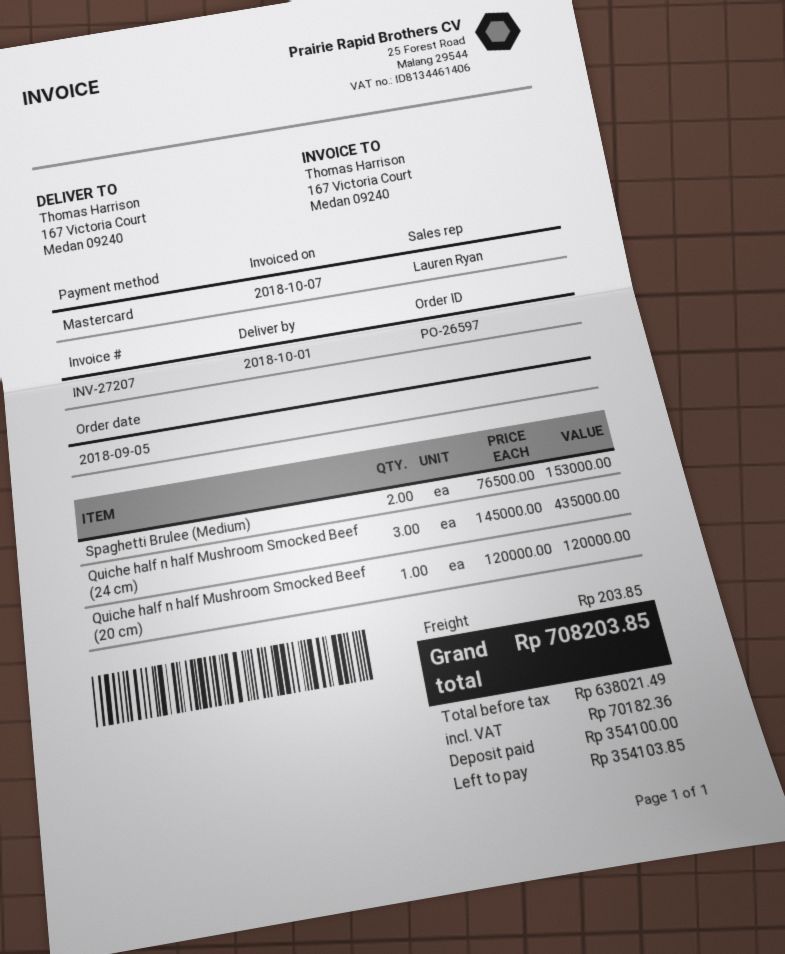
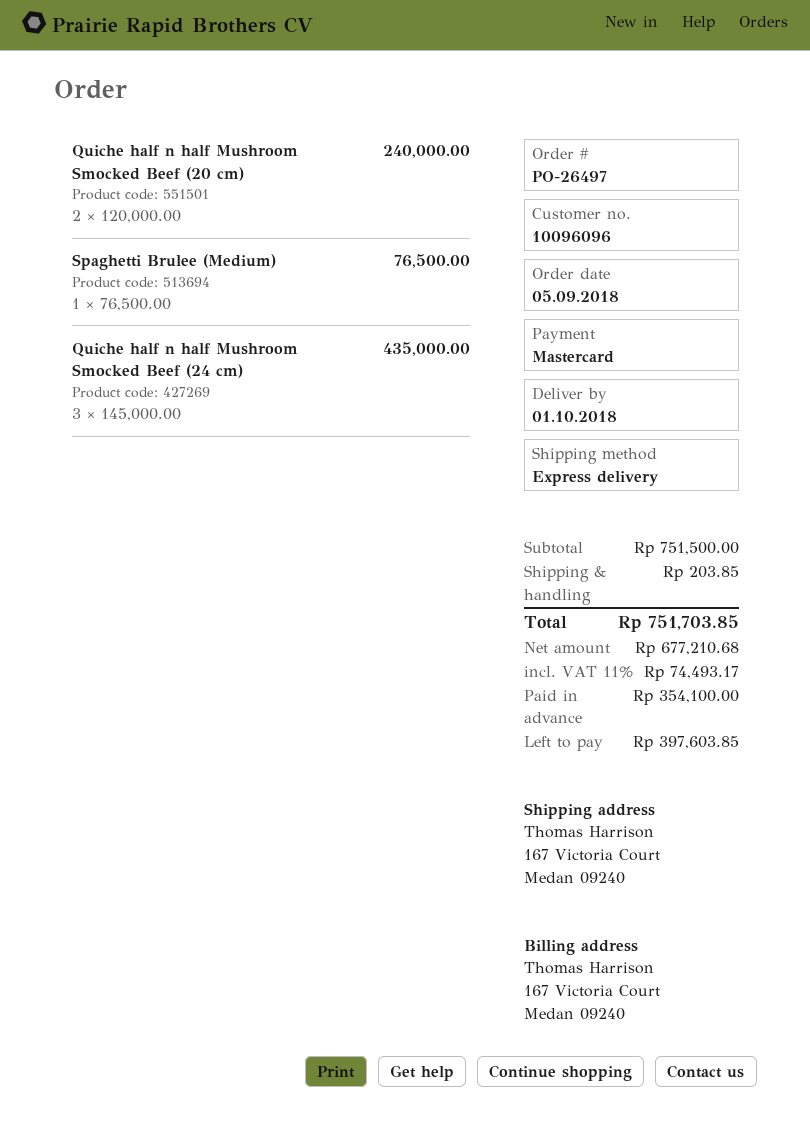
order number: PO-26597 -> PO-26497
Spaghetti Brulee (Medium): 2 x 76500.00 = 153000.00 -> 1 x 76500.00 = 76500.00
Quiche half n half Mushroom Smocked Beef (20 cm): 1 x 120000.00 = 120000.00 -> 2 x 120000.00 = 240000.00
net: 638021.49 -> 677210.68
tax: 70182.36 -> 74493.17
total: 708203.85 -> 751703.85
balance: 354103.85 -> 397603.85

